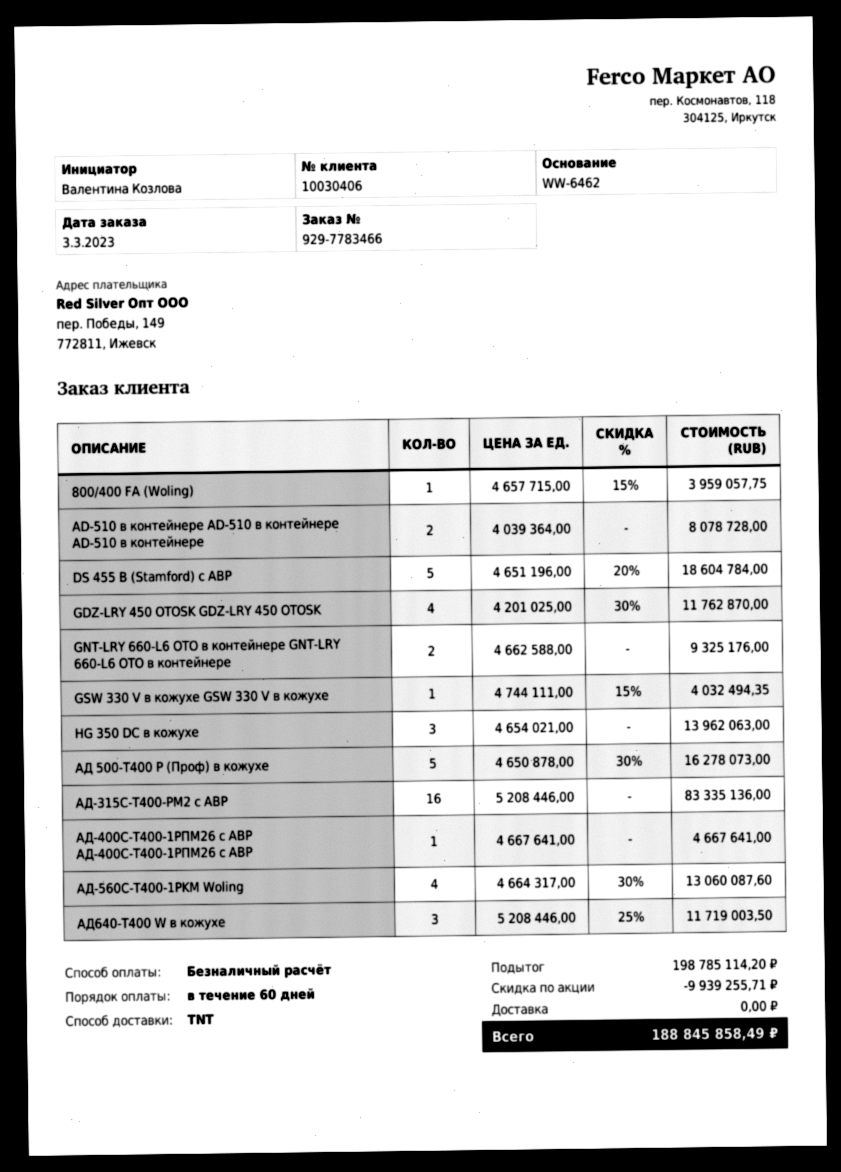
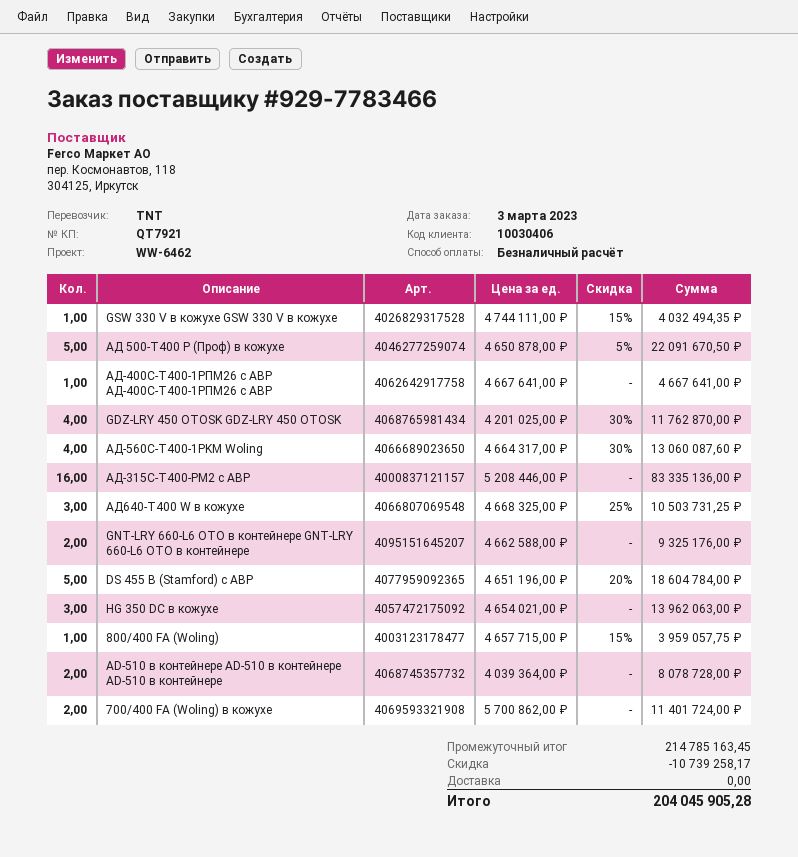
АД 500-Т400 P (Проф) в кожухе: 5 x 4650878.00 - 30% = 16278073.00 -> 5 x 4650878.00 - 5% = 22091670.50
АД640-T400 W в кожухе: 3 x 5208446.00 - 25% = 11719003.50 -> 3 x 4668325.00 - 25% = 10503731.25
700/400 FA (Woling) в кожухе: none -> 2 x 5700862.00 = 11401724.00
subtotal: 198785114.20 -> 214785163.45
discount: 9939255.71 -> 10739258.17
total: 188845858.49 -> 204045905.28

